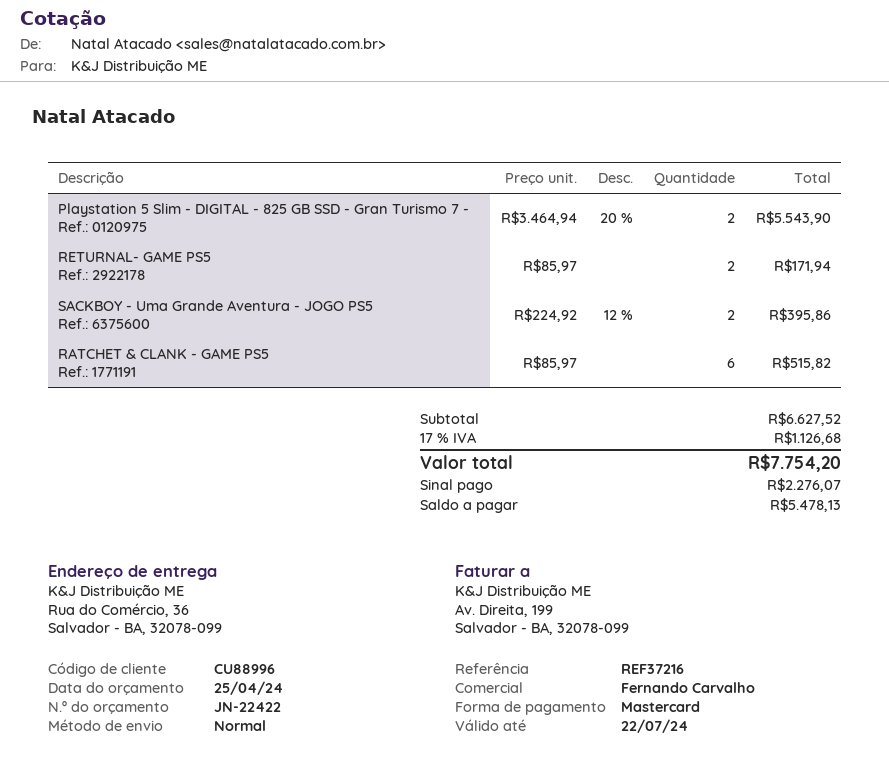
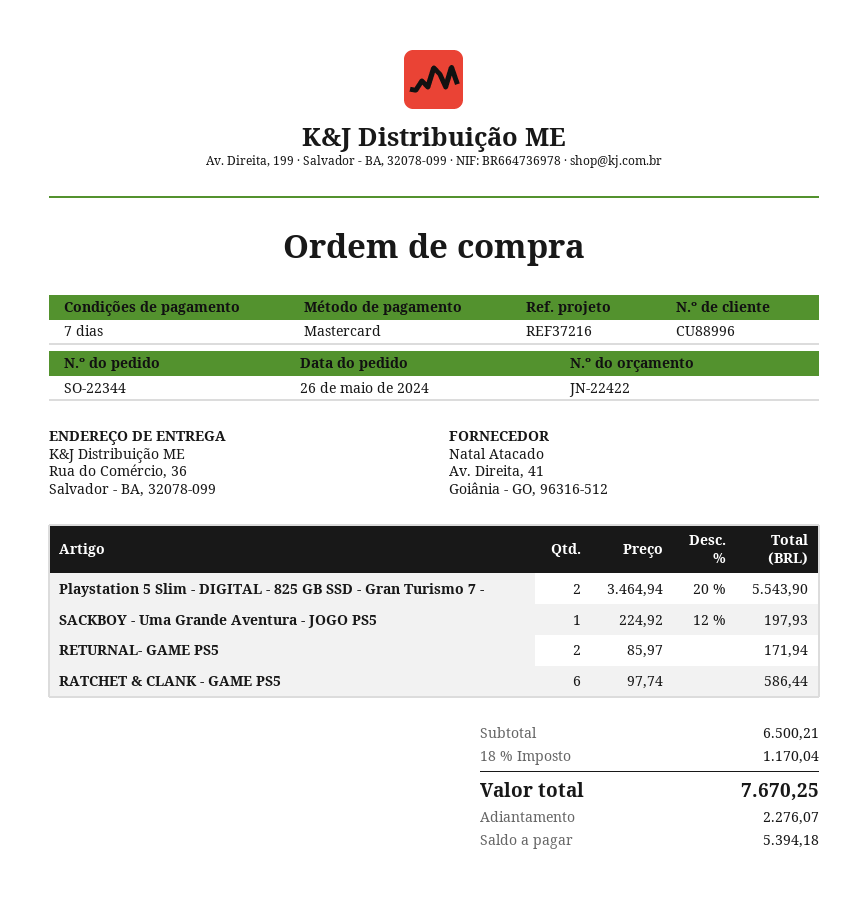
SACKBOY - Uma Grande Aventura - JOGO PS5: 2 x 224.92 - 12% = 395.86 -> 1 x 224.92 - 12% = 197.93
RATCHET & CLANK - GAME PS5: 6 x 85.97 = 515.82 -> 6 x 97.74 = 586.44
subtotal: 6627.52 -> 6500.21
tax: 17% = 1126.68 -> 18% = 1170.04
total: 7754.20 -> 7670.25
balance: 5478.13 -> 5394.18

